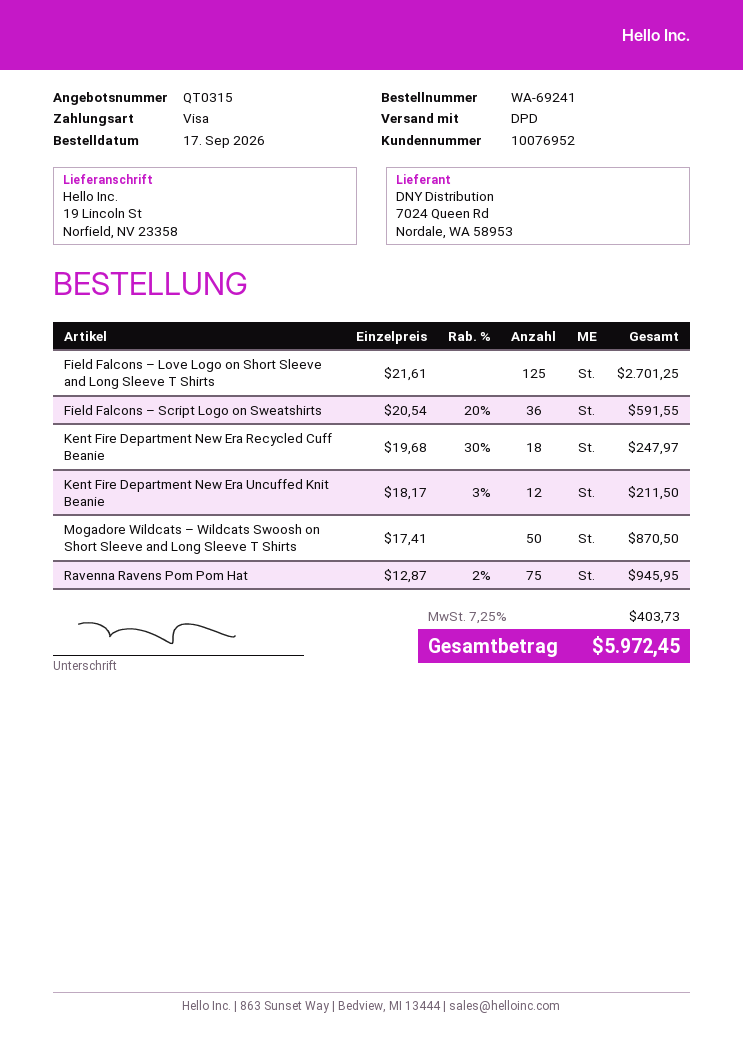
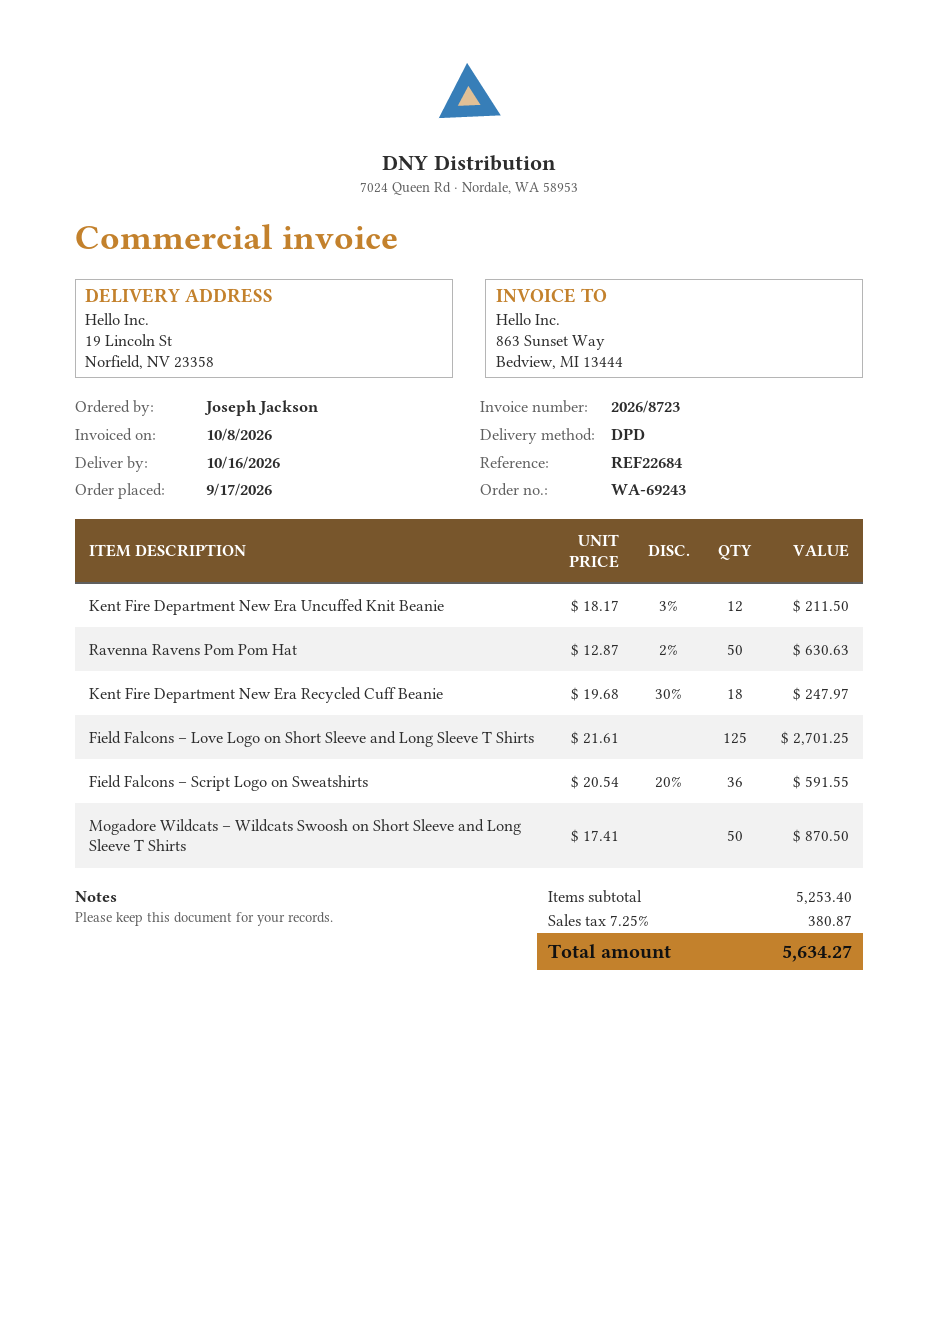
order number: WA-69241 -> WA-69243
Ravenna Ravens Pom Pom Hat: 75 x 12.87 - 2% = 945.95 -> 50 x 12.87 - 2% = 630.63
tax: 7.25% = 403.73 -> 7.25% = 380.87
total: 5972.45 -> 5634.27

